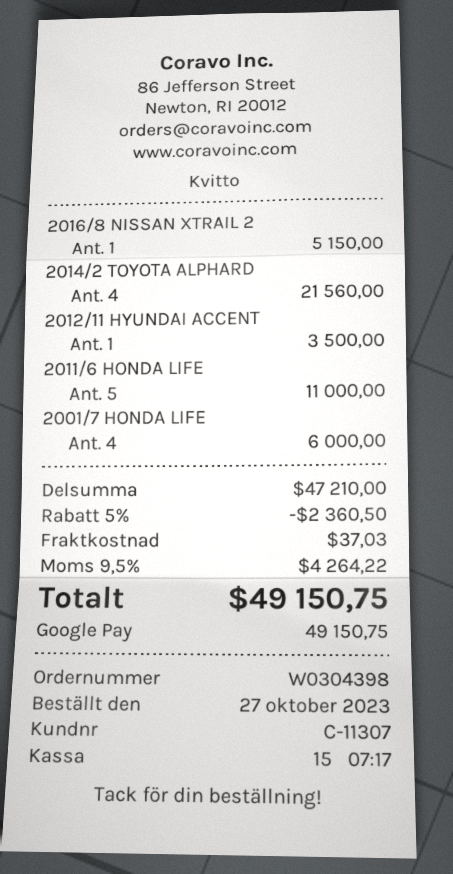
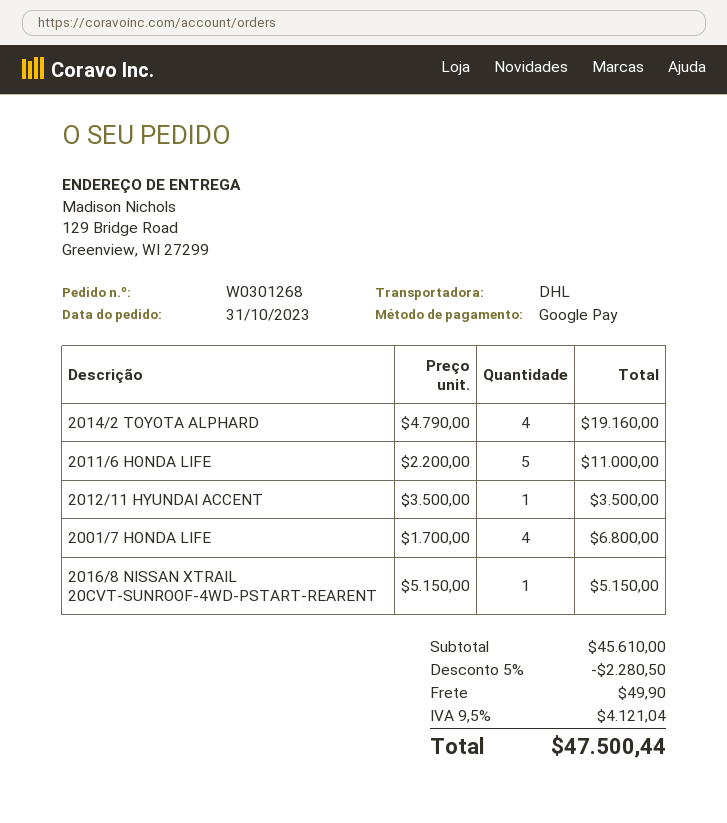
order number: W0304398 -> W0301268
order date: 2023-10-27 -> 2023-10-31
2014/2 TOYOTA ALPHARD: 4 for 21560.00 -> 4 for 19160.00
2001/7 HONDA LIFE: 4 for 6000.00 -> 4 for 6800.00
subtotal: 47210.00 -> 45610.00
discount: 5% = 2360.50 -> 5% = 2280.50
shipping: 37.03 -> 49.90
tax: 9.5% = 4264.22 -> 9.5% = 4121.04
total: 49150.75 -> 47500.44

